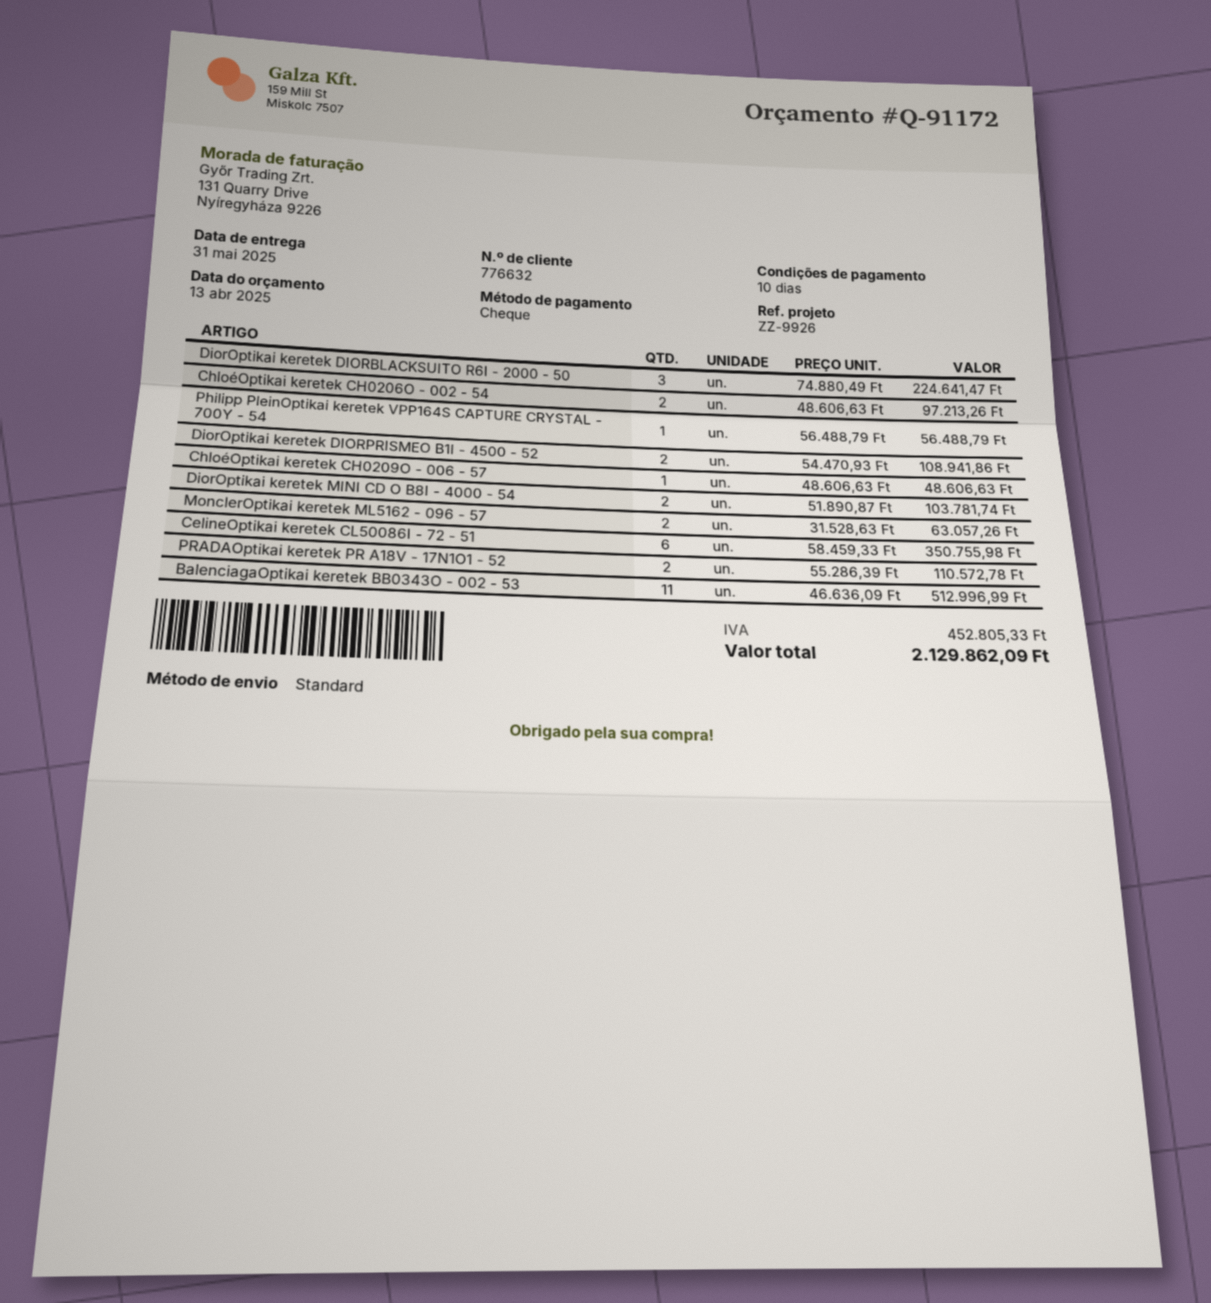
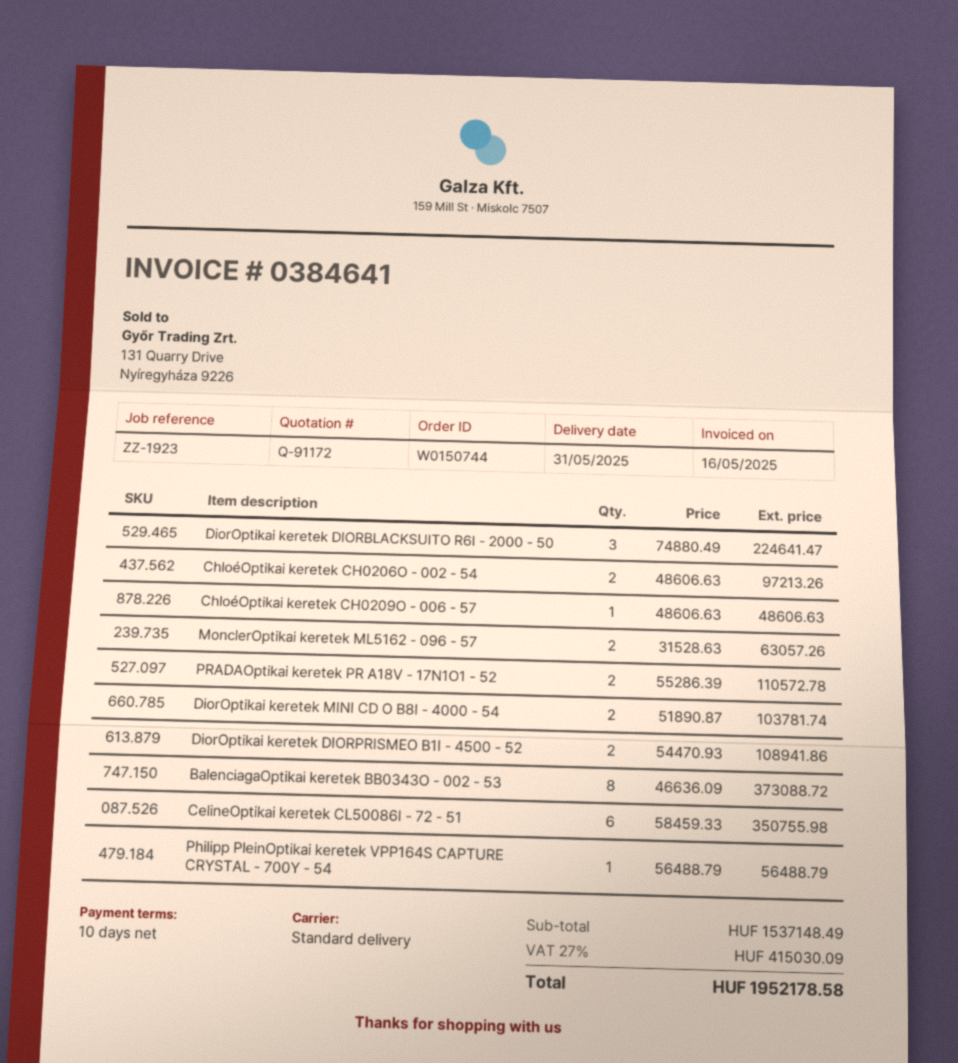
reference: ZZ-9926 -> ZZ-1923
BalenciagaOptikai keretek BB0343O - 002 - 53: 11 x 46636.09 = 512996.99 -> 8 x 46636.09 = 373088.72
tax: 452805.33 -> 415030.09
total: 2129862.09 -> 1952178.58

